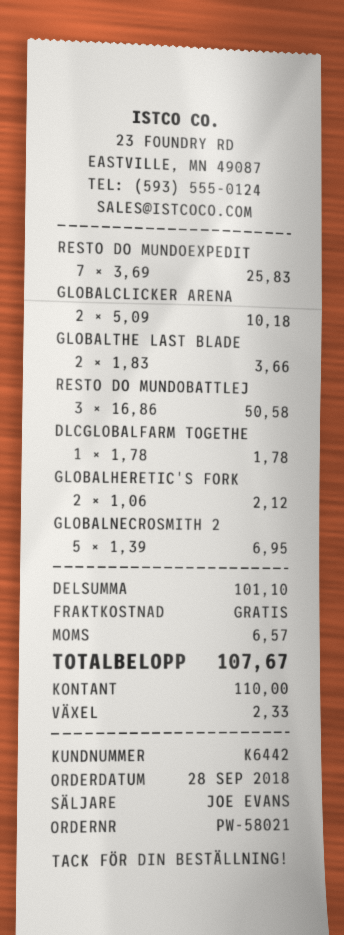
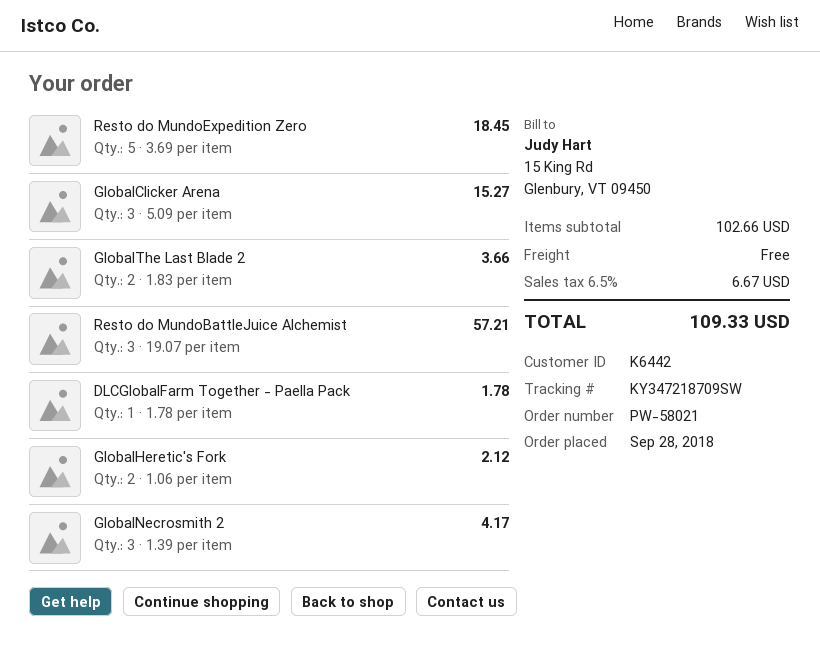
RESTO DO MUNDOEXPEDIT: 7 x 3.69 = 25.83 -> 5 x 3.69 = 18.45
GLOBALCLICKER ARENA: 2 x 5.09 = 10.18 -> 3 x 5.09 = 15.27
RESTO DO MUNDOBATTLEJ: 3 x 16.86 = 50.58 -> 3 x 19.07 = 57.21
GLOBALNECROSMITH 2: 5 x 1.39 = 6.95 -> 3 x 1.39 = 4.17
subtotal: 101.10 -> 102.66
tax: 6.57 -> 6.67
total: 107.67 -> 109.33

